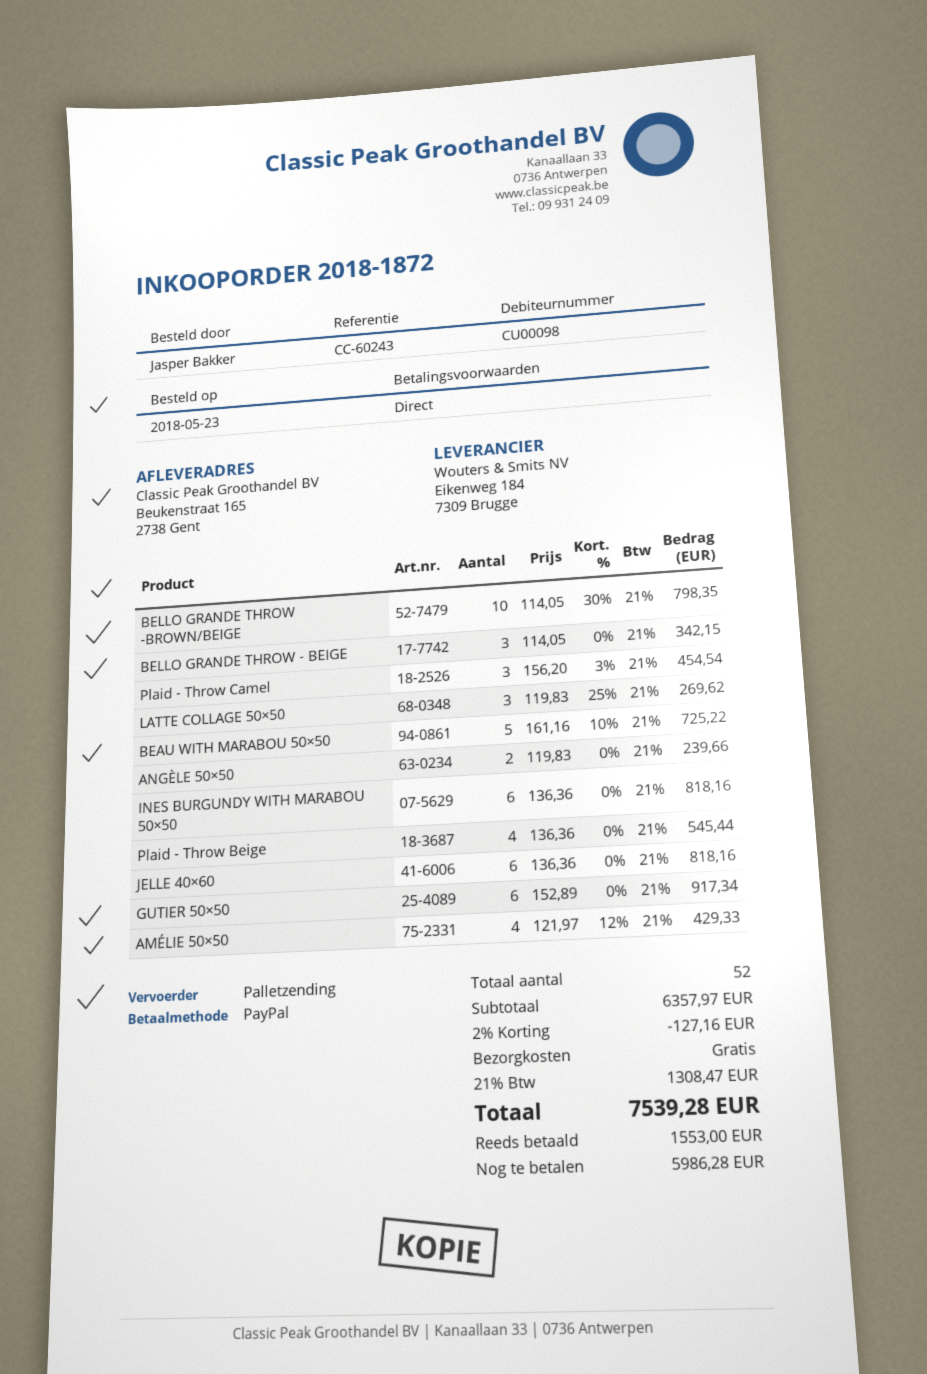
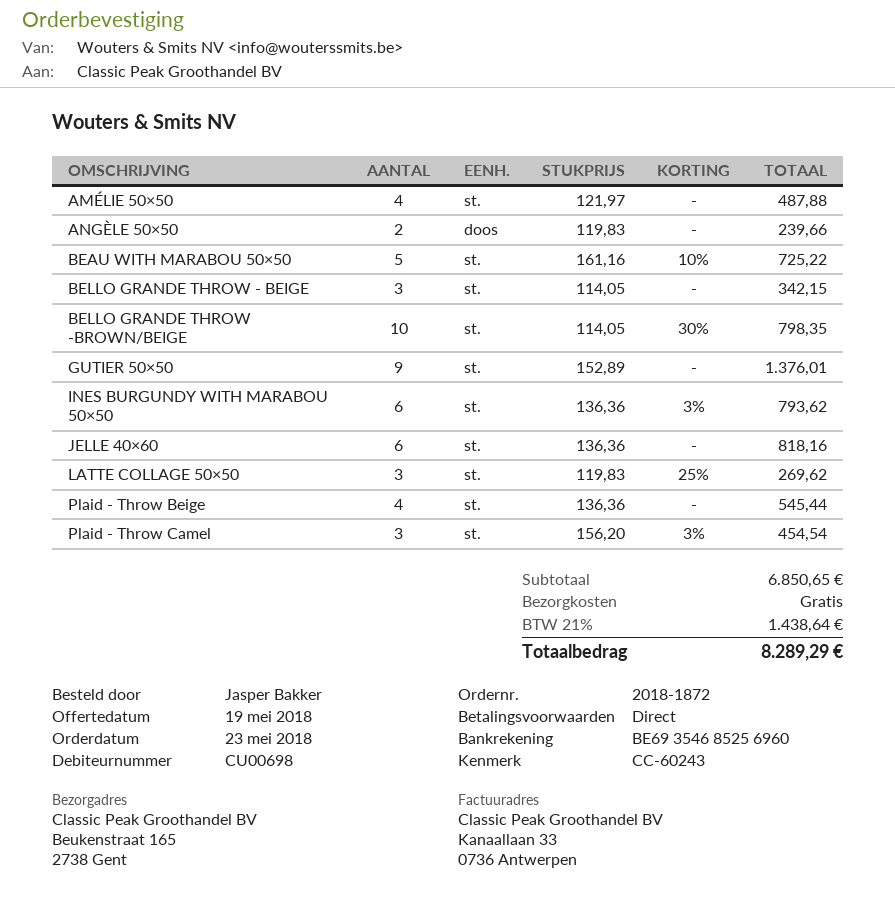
customer number: CU00098 -> CU00698
INES BURGUNDY WITH MARABOU 50×50: 6 x 136.36 = 818.16 -> 6 x 136.36 - 3% = 793.62
GUTIER 50×50: 6 x 152.89 = 917.34 -> 9 x 152.89 = 1376.01
AMÉLIE 50×50: 4 x 121.97 - 12% = 429.33 -> 4 x 121.97 = 487.88
subtotal: 6357.97 -> 6850.65
discount: 2% = 127.16 -> none
tax: 21% = 1308.47 -> 21% = 1438.64
total: 7539.28 -> 8289.29

